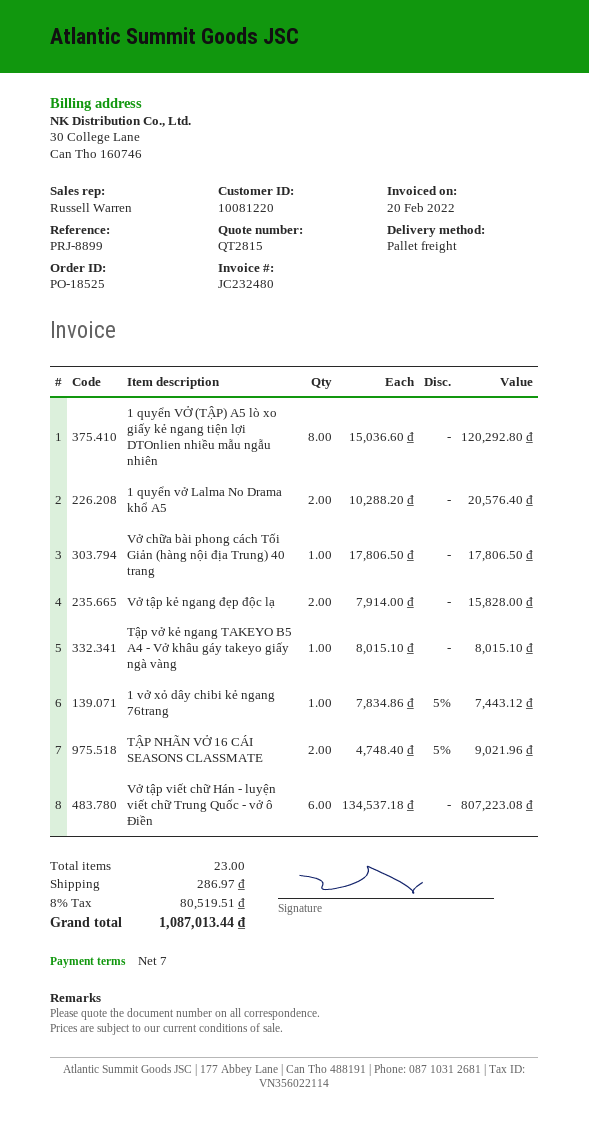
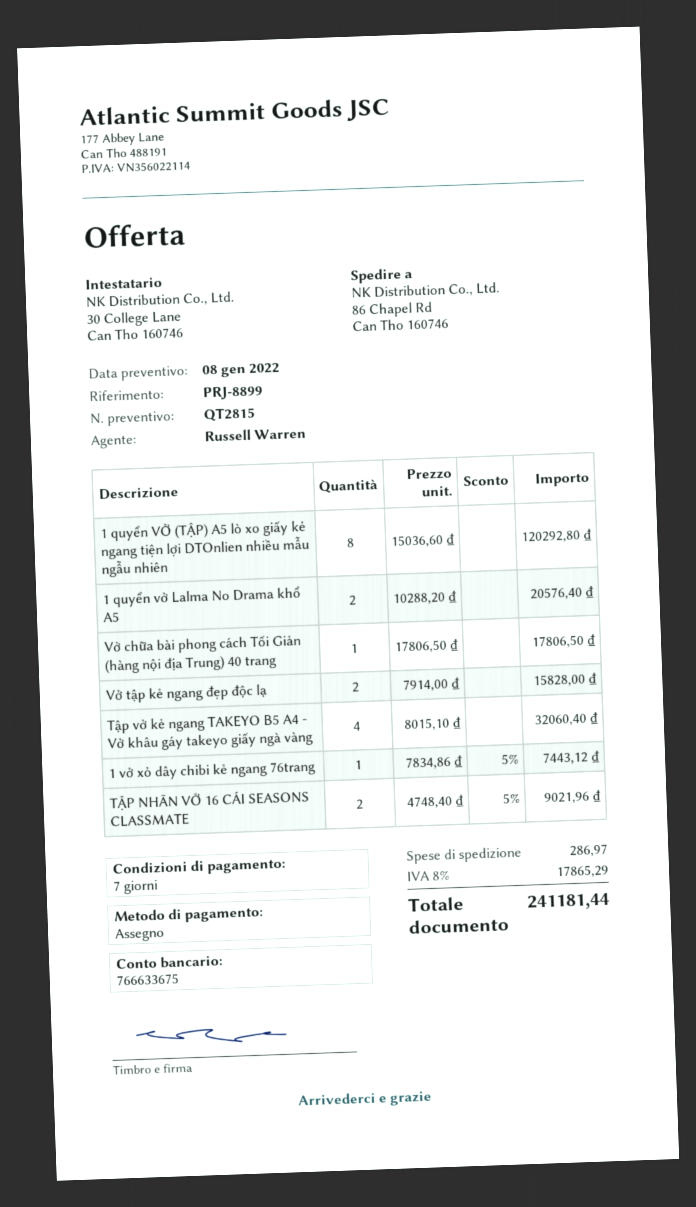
Tập vở kẻ ngang TAKEYO B5 A4 - Vở khâu gáy takeyo giấy ngà vàng: 1 x 8015.10 = 8015.10 -> 4 x 8015.10 = 32060.40
Vở tập viết chữ Hán - luyện viết chữ Trung Quốc - vở ô Điền: 6 x 134537.18 = 807223.08 -> none
tax: 8% = 80519.51 -> 8% = 17865.29
total: 1087013.44 -> 241181.44

